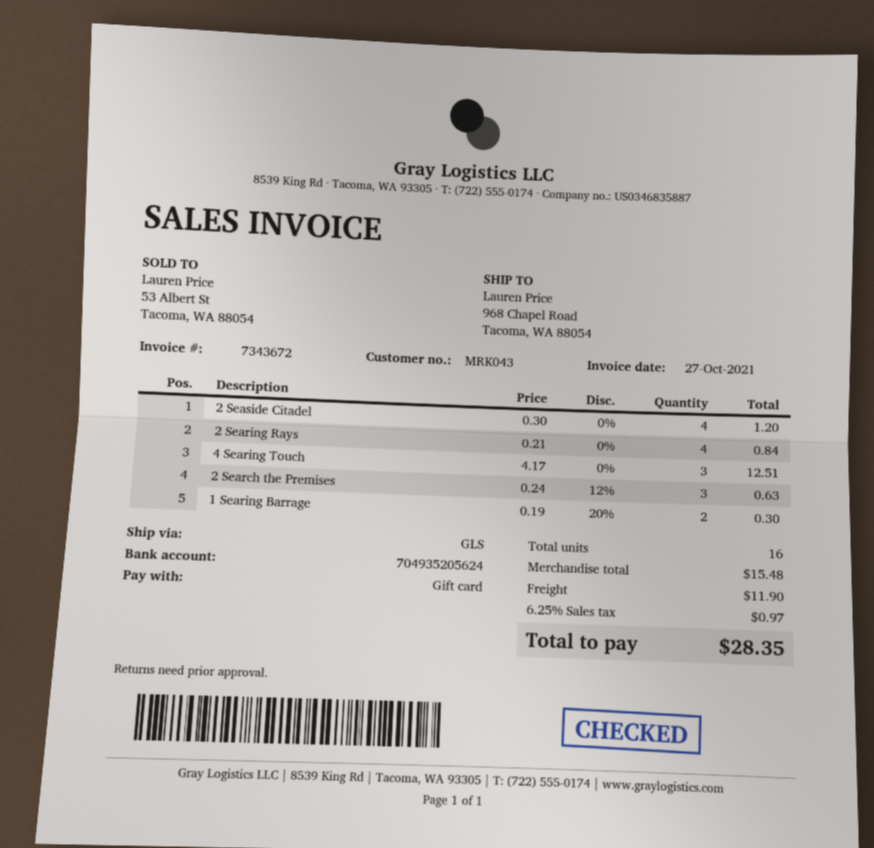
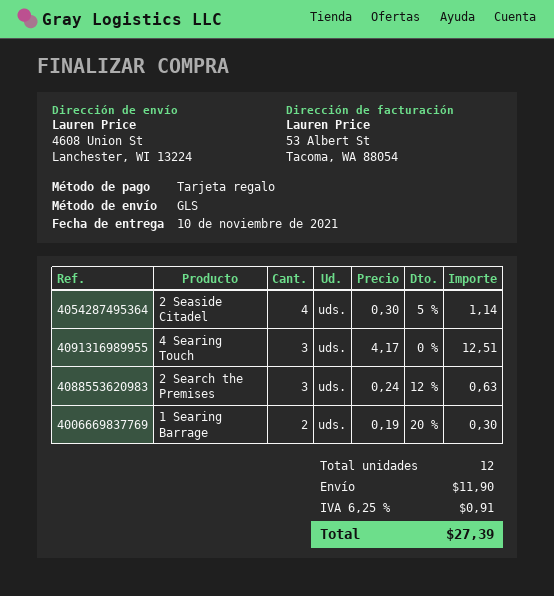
ship to: 968 Chapel Road, Tacoma, WA 88054 -> 4608 Union St, Lanchester, WI 13224
2 Seaside Citadel: 4 x 0.30 = 1.20 -> 4 x 0.30 - 5% = 1.14
2 Searing Rays: 4 x 0.21 = 0.84 -> none
total quantity: 16 -> 12
tax: 6.25% = 0.97 -> 6.25% = 0.91
total: 28.35 -> 27.39

